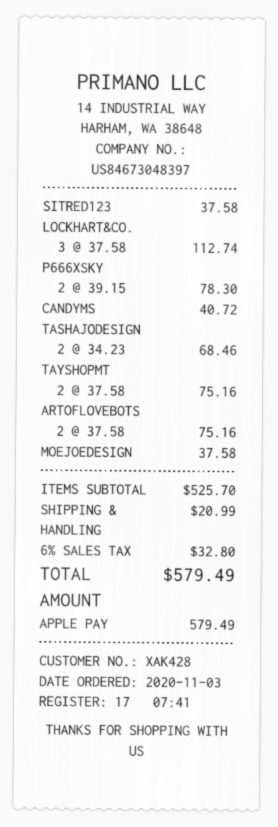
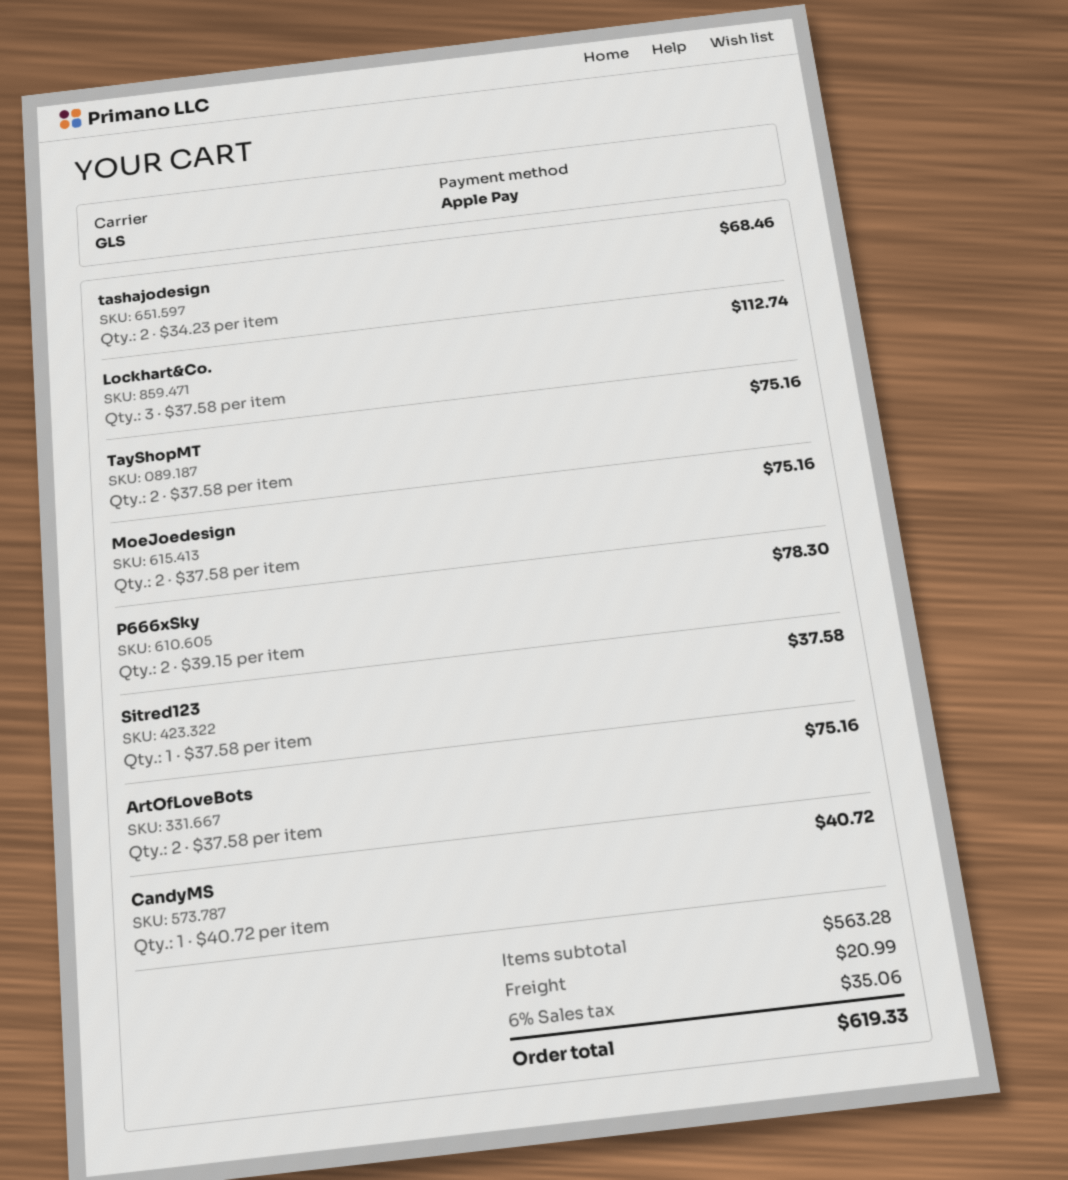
MOEJOEDESIGN: 1 x 37.58 = 37.58 -> 2 x 37.58 = 75.16
subtotal: 525.70 -> 563.28
tax: 6% = 32.80 -> 6% = 35.06
total: 579.49 -> 619.33

